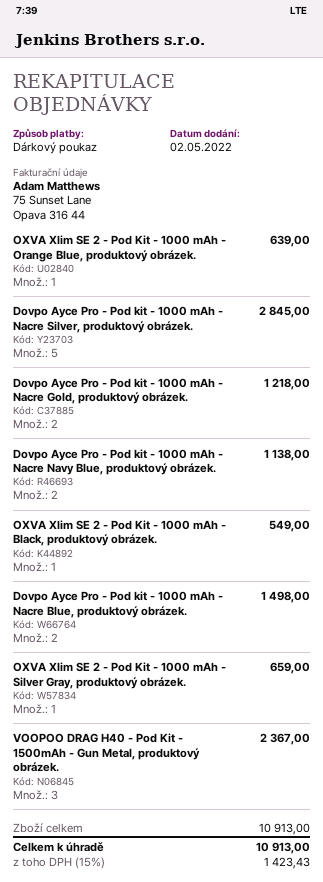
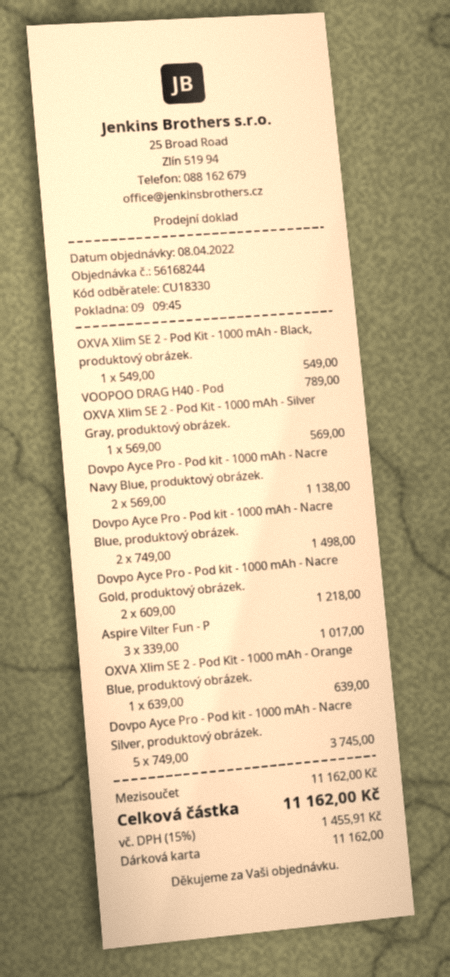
Dovpo Ayce Pro - Pod kit - 1000 mAh - Nacre Silver, produktový obrázek.: 5 for 2845.00 -> 5 for 3745.00
OXVA Xlim SE 2 - Pod Kit - 1000 mAh - Silver Gray, produktový obrázek.: 1 for 659.00 -> 1 for 569.00
VOOPOO DRAG H40 - Pod Kit - 1500mAh - Gun Metal, produktový obrázek.: 3 for 2367.00 -> 1 for 789.00
Aspire Vilter Fun - P: none -> 3 for 1017.00
subtotal: 10913.00 -> 11162.00
tax: 15% = 1423.43 -> 15% = 1455.91
total: 10913.00 -> 11162.00

